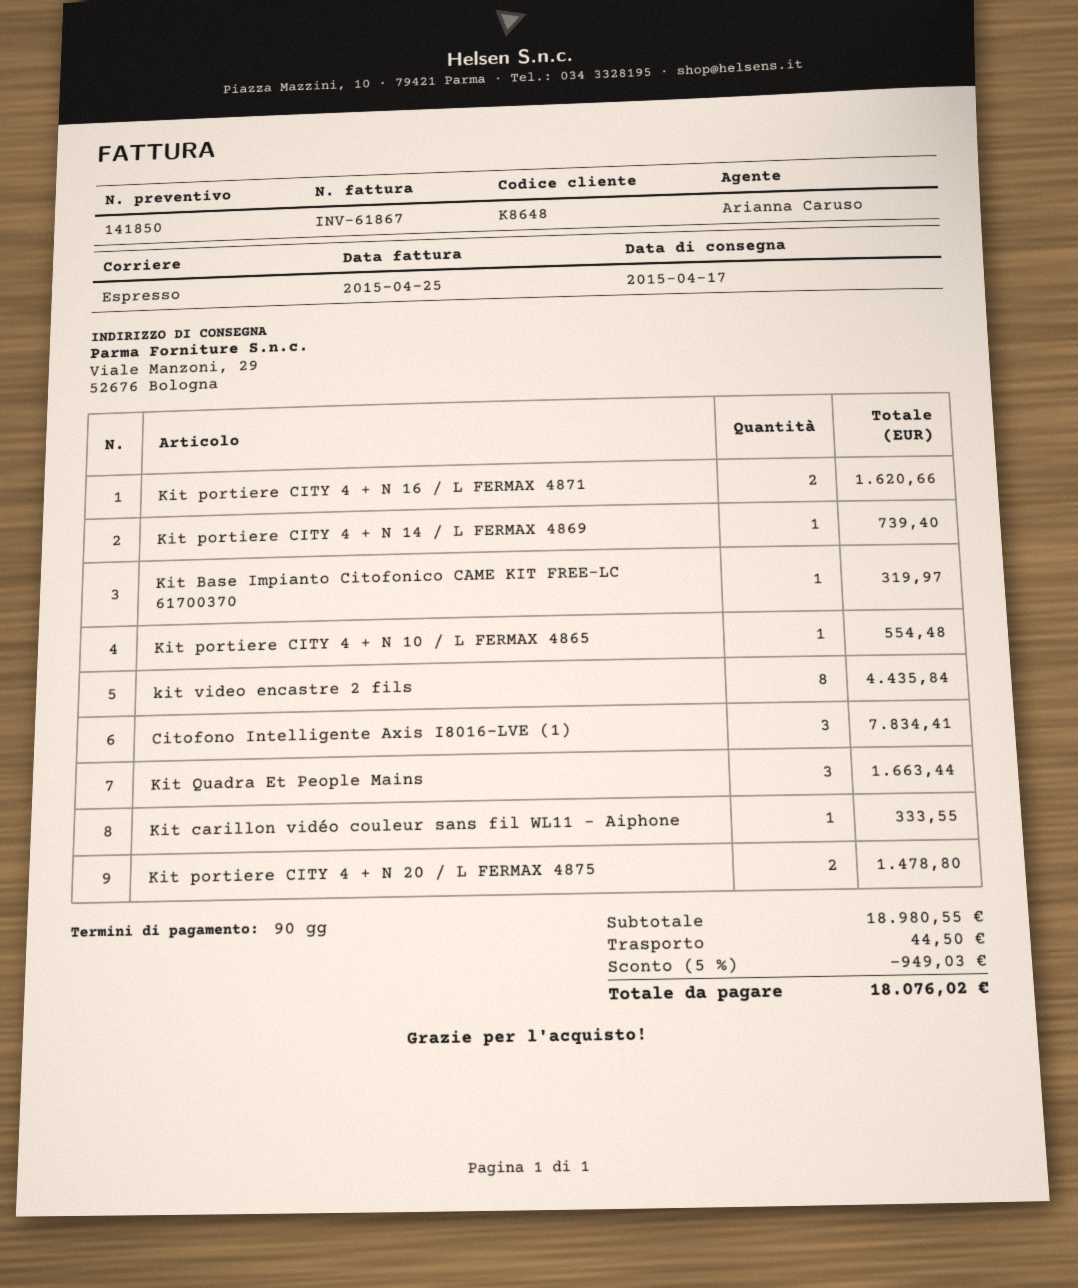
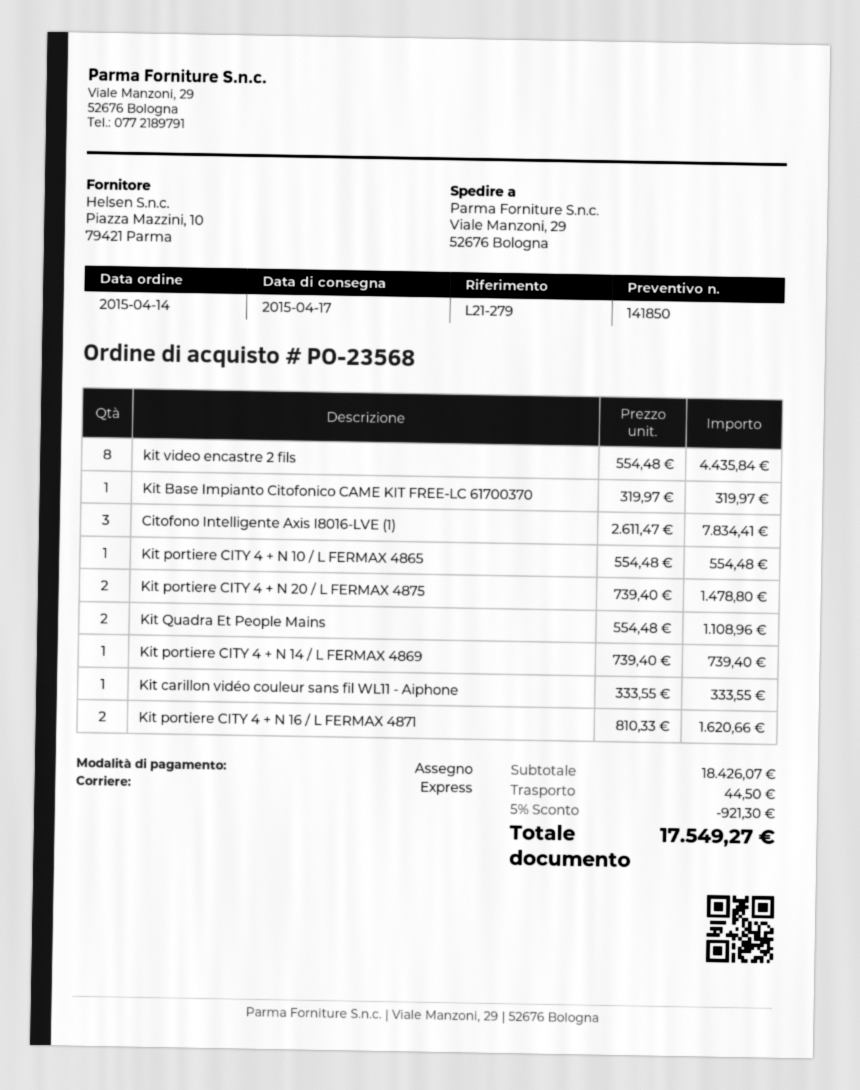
Kit Quadra Et People Mains: 3 for 1663.44 -> 2 for 1108.96
subtotal: 18980.55 -> 18426.07
discount: 5% = 949.03 -> 5% = 921.30
total: 18076.02 -> 17549.27

